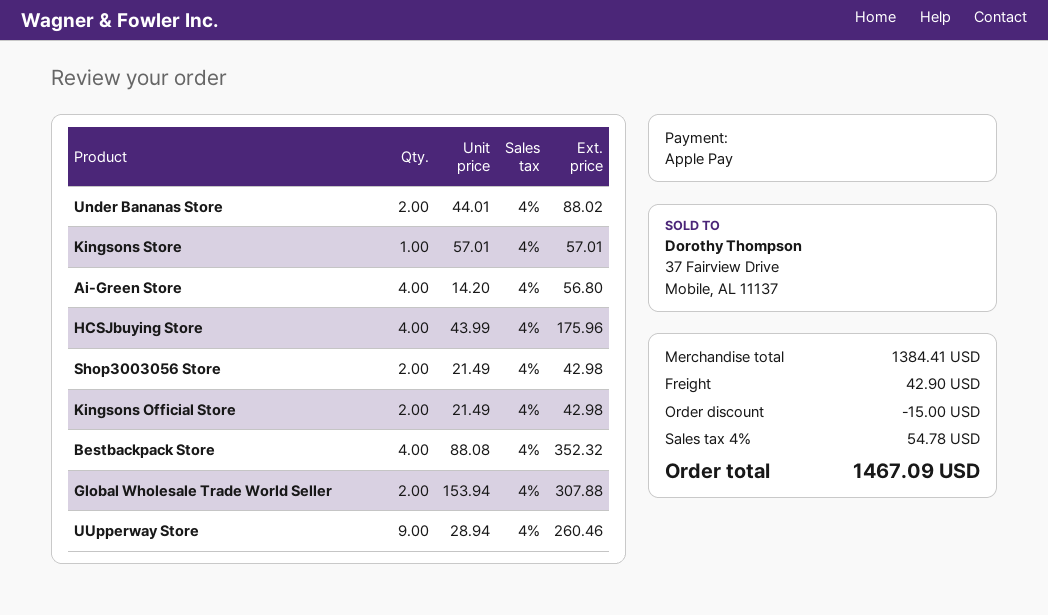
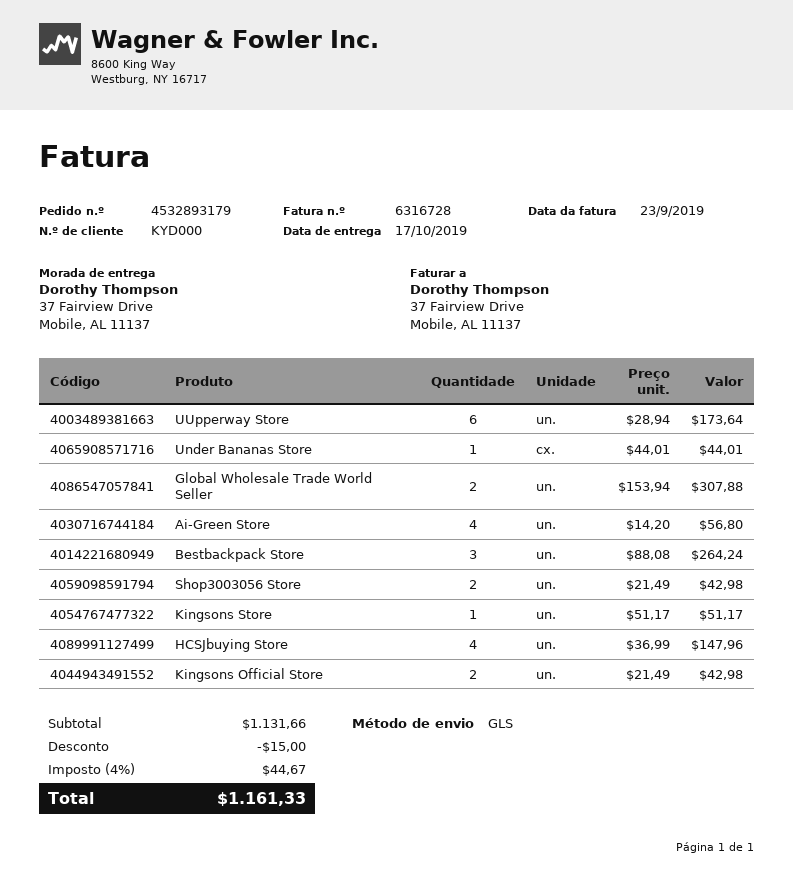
Under Bananas Store: 2 x 44.01 = 88.02 -> 1 x 44.01 = 44.01
Kingsons Store: 1 x 57.01 = 57.01 -> 1 x 51.17 = 51.17
HCSJbuying Store: 4 x 43.99 = 175.96 -> 4 x 36.99 = 147.96
Bestbackpack Store: 4 x 88.08 = 352.32 -> 3 x 88.08 = 264.24
UUpperway Store: 9 x 28.94 = 260.46 -> 6 x 28.94 = 173.64
subtotal: 1384.41 -> 1131.66
shipping: 42.90 -> none
tax: 4% = 54.78 -> 4% = 44.67
total: 1467.09 -> 1161.33

